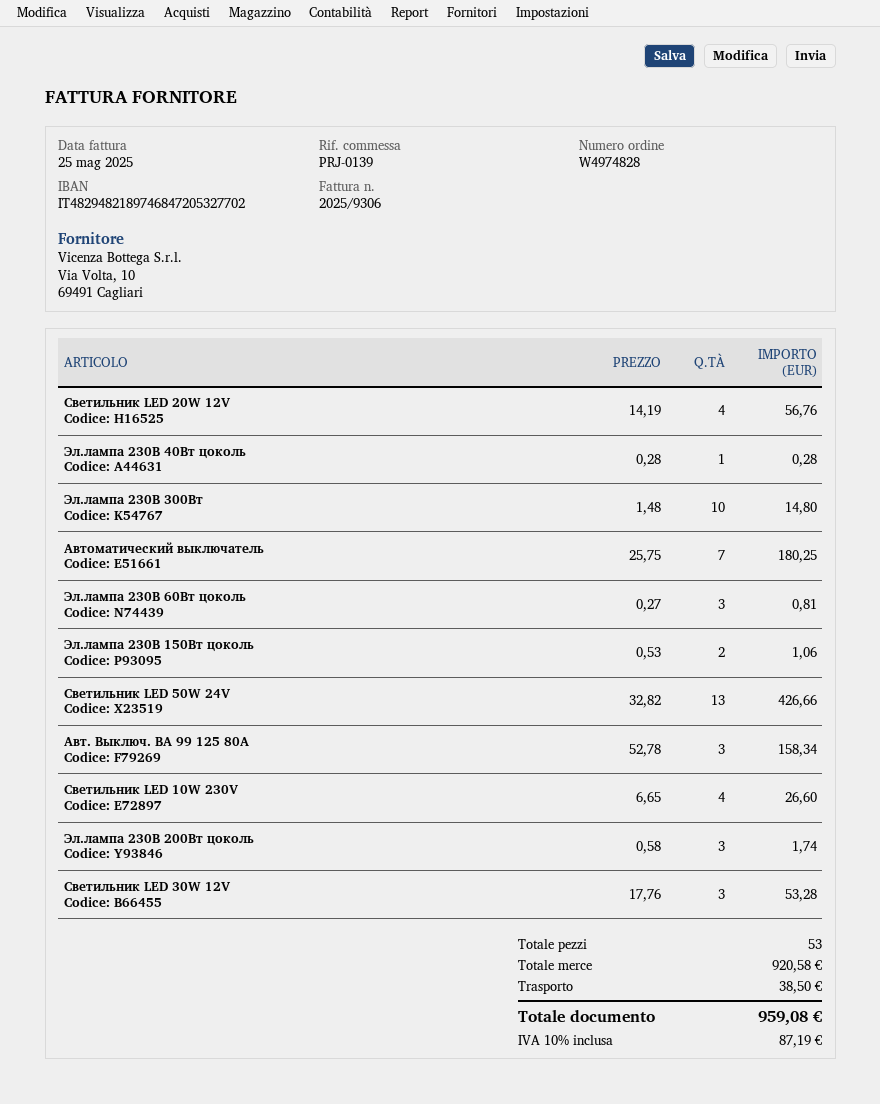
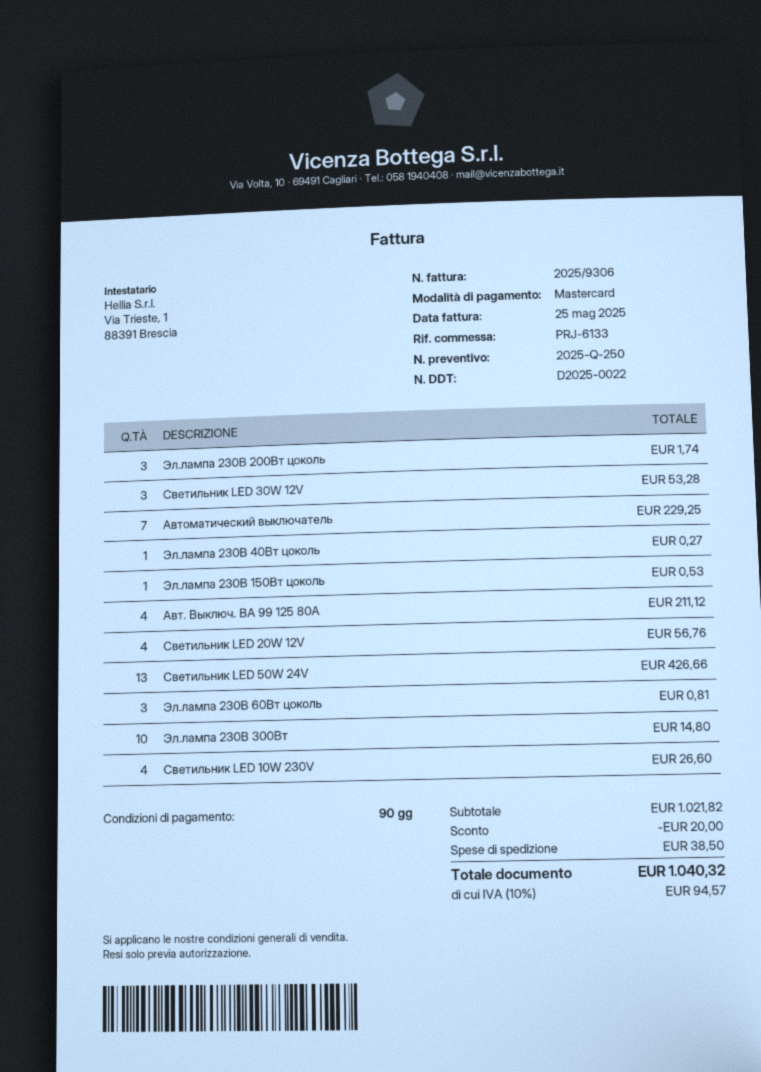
reference: PRJ-0139 -> PRJ-6133
Эл.лампа 230В 40Вт цоколь: 1 for 0.28 -> 1 for 0.27
Автоматический выключатель: 7 for 180.25 -> 7 for 229.25
Эл.лампа 230В 150Вт цоколь: 2 for 1.06 -> 1 for 0.53
Авт. Выключ. BA 99 125 80A: 3 for 158.34 -> 4 for 211.12
subtotal: 920.58 -> 1021.82
discount: none -> 20.00
tax: 10% = 87.19 -> 10% = 94.57
total: 959.08 -> 1040.32

